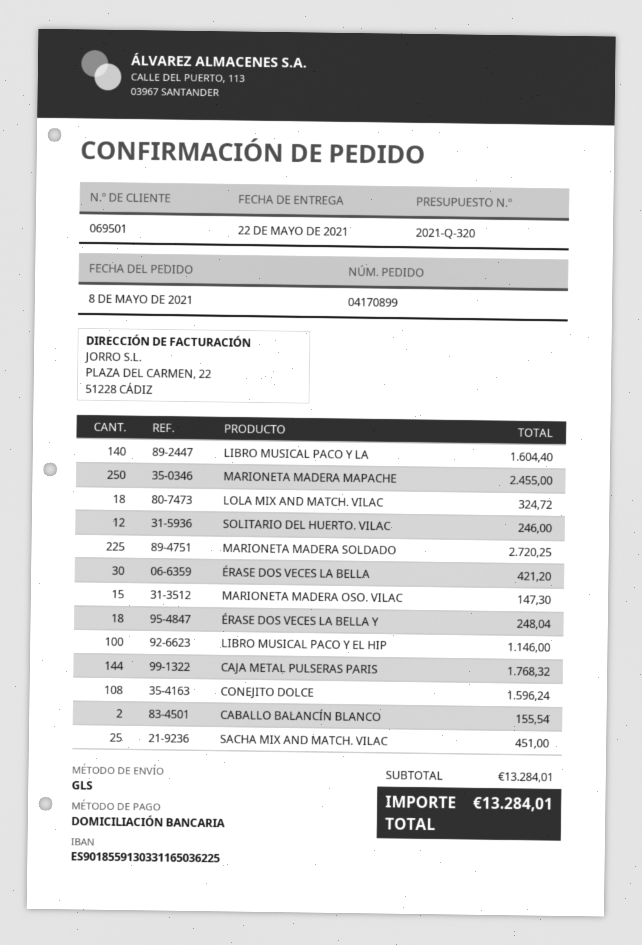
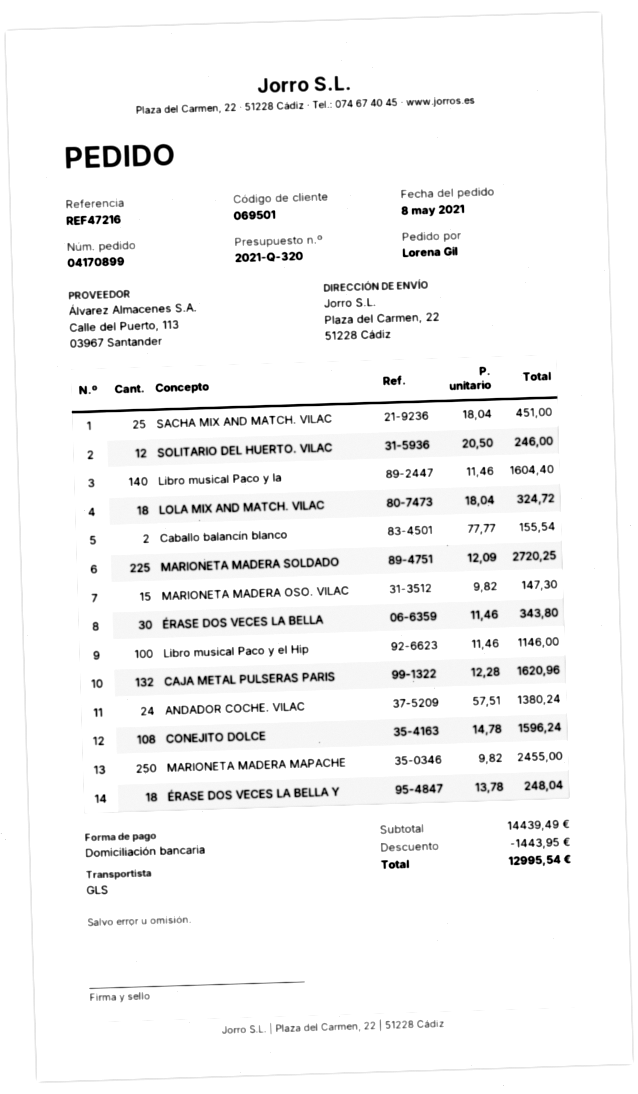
ÉRASE DOS VECES LA BELLA: 30 for 421.20 -> 30 for 343.80
CAJA METAL PULSERAS PARIS: 144 for 1768.32 -> 132 for 1620.96
ANDADOR COCHE. VILAC: none -> 24 for 1380.24
subtotal: 13284.01 -> 14439.49
discount: none -> 1443.95
total: 13284.01 -> 12995.54

